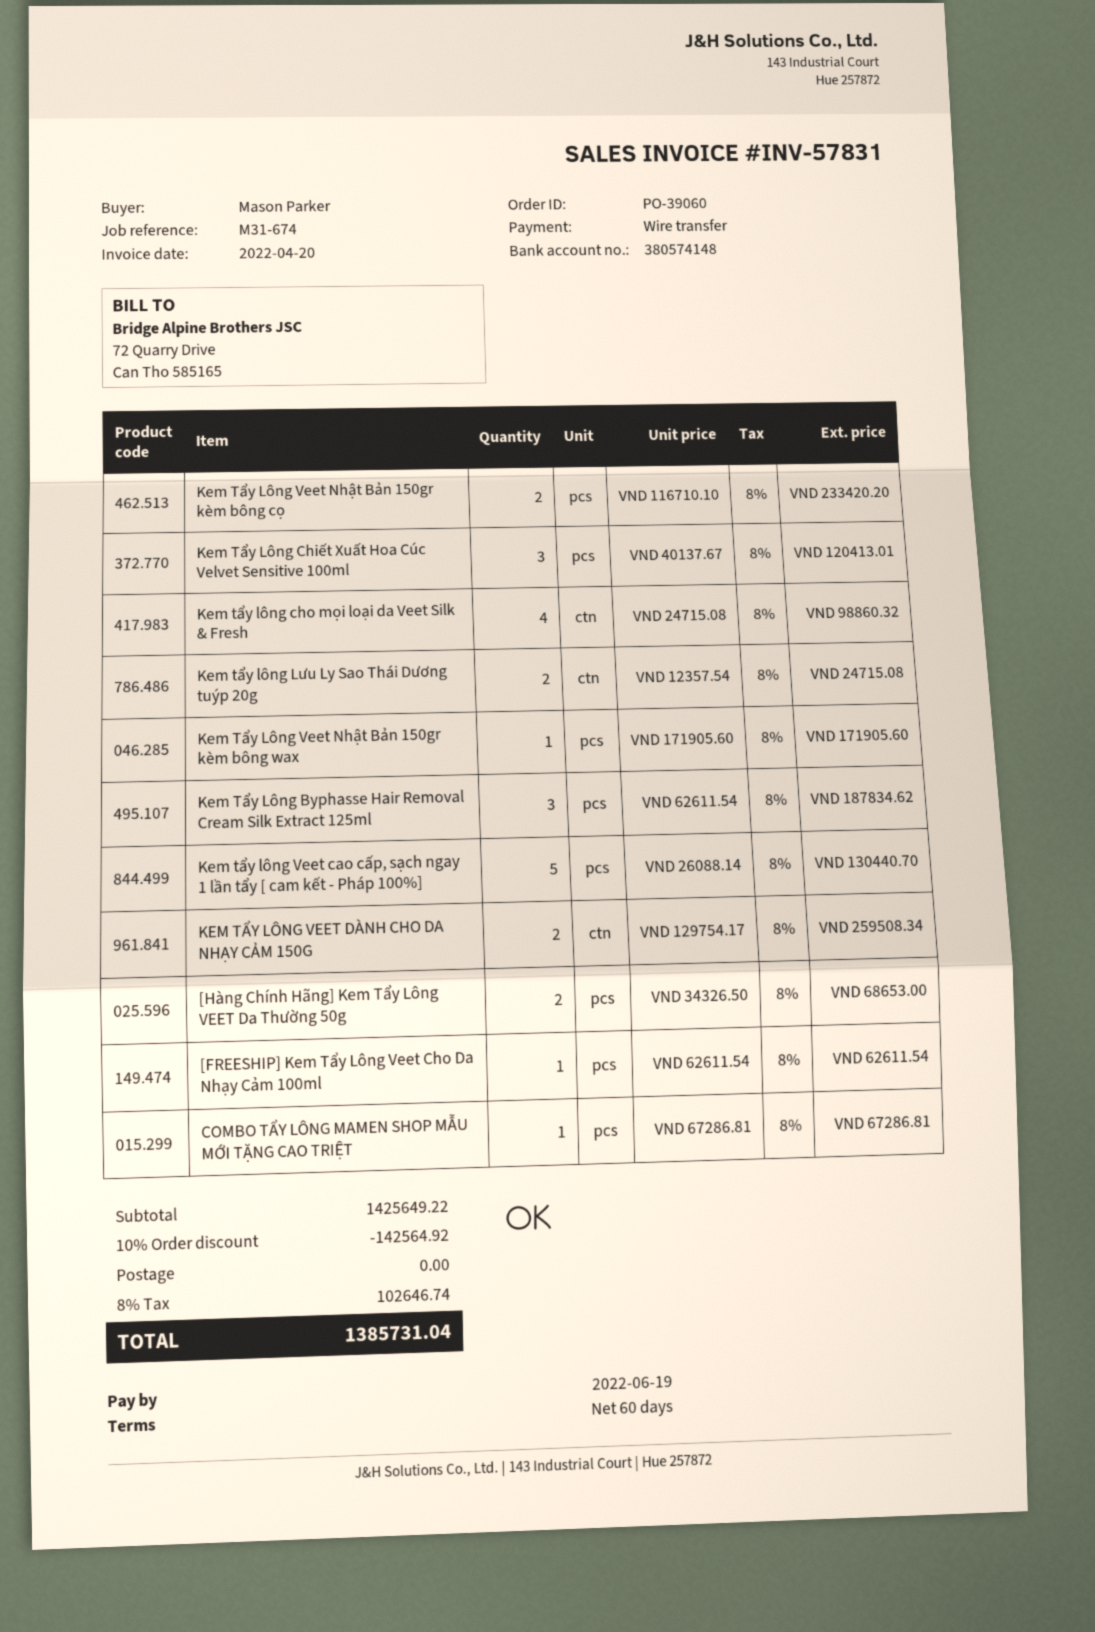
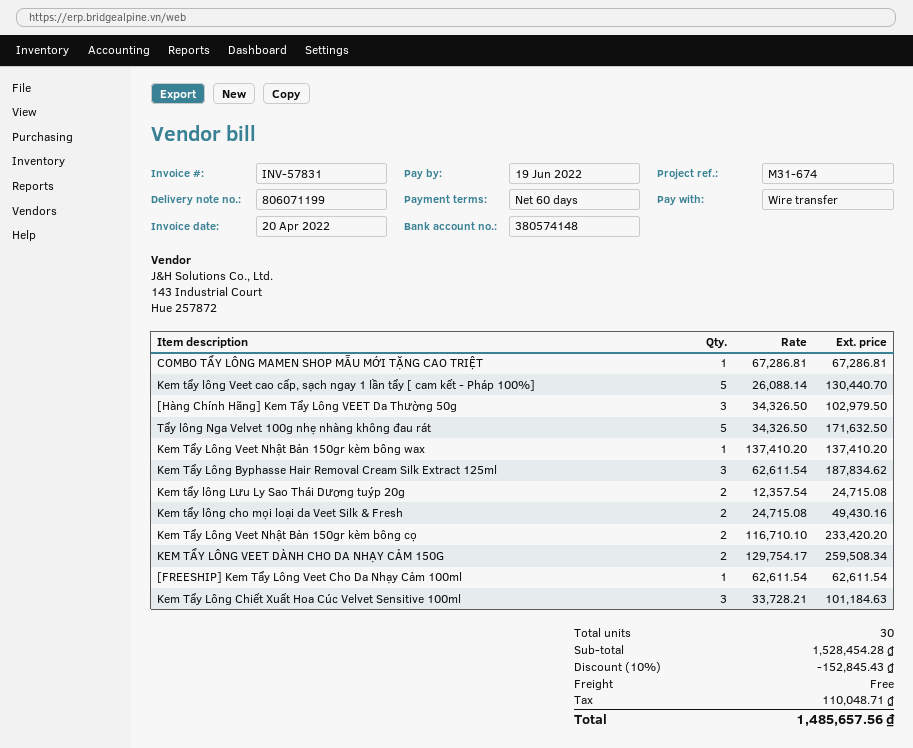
Kem Tẩy Lông Chiết Xuất Hoa Cúc Velvet Sensitive 100ml: 3 x 40137.67 = 120413.01 -> 3 x 33728.21 = 101184.63
Kem tẩy lông cho mọi loại da Veet Silk & Fresh: 4 x 24715.08 = 98860.32 -> 2 x 24715.08 = 49430.16
Kem Tẩy Lông Veet Nhật Bản 150gr kèm bông wax: 1 x 171905.60 = 171905.60 -> 1 x 137410.20 = 137410.20
[Hàng Chính Hãng] Kem Tẩy Lông VEET Da Thường 50g: 2 x 34326.50 = 68653.00 -> 3 x 34326.50 = 102979.50
Tẩy lông Nga Velvet 100g nhẹ nhàng không đau rát: none -> 5 x 34326.50 = 171632.50
subtotal: 1425649.22 -> 1528454.28
discount: 10% = 142564.92 -> 10% = 152845.43
tax: 102646.74 -> 110048.71
total: 1385731.04 -> 1485657.56

